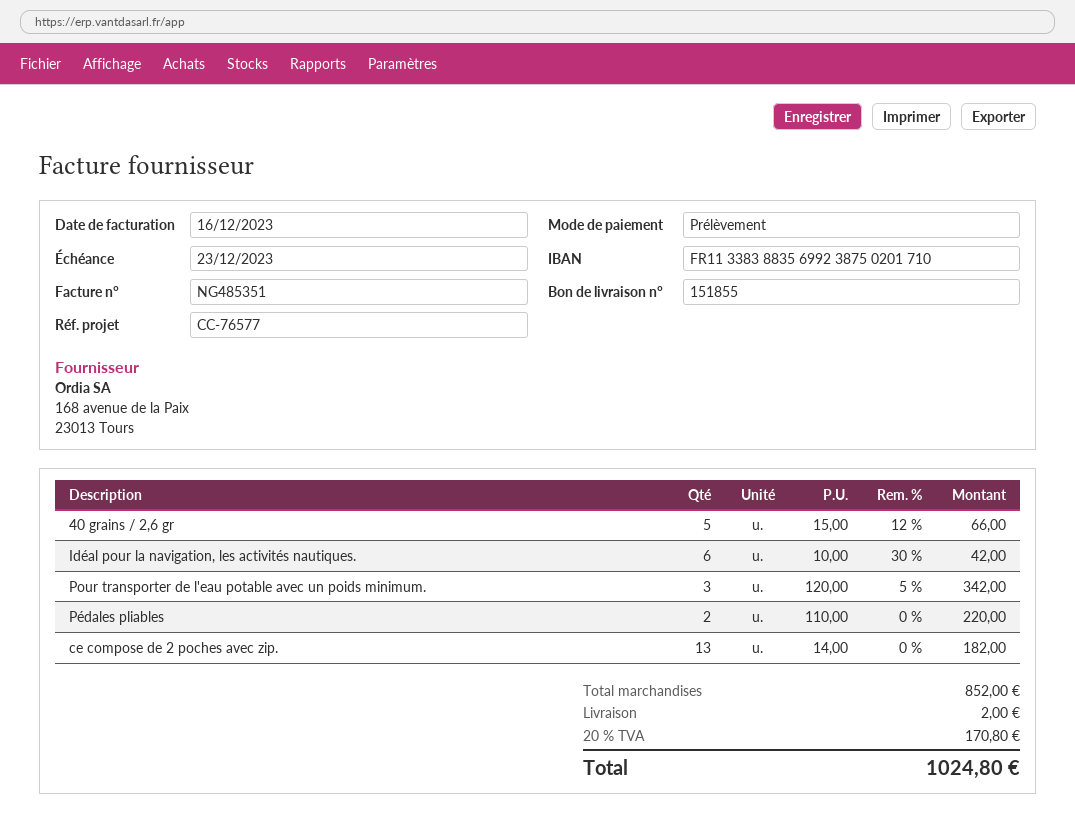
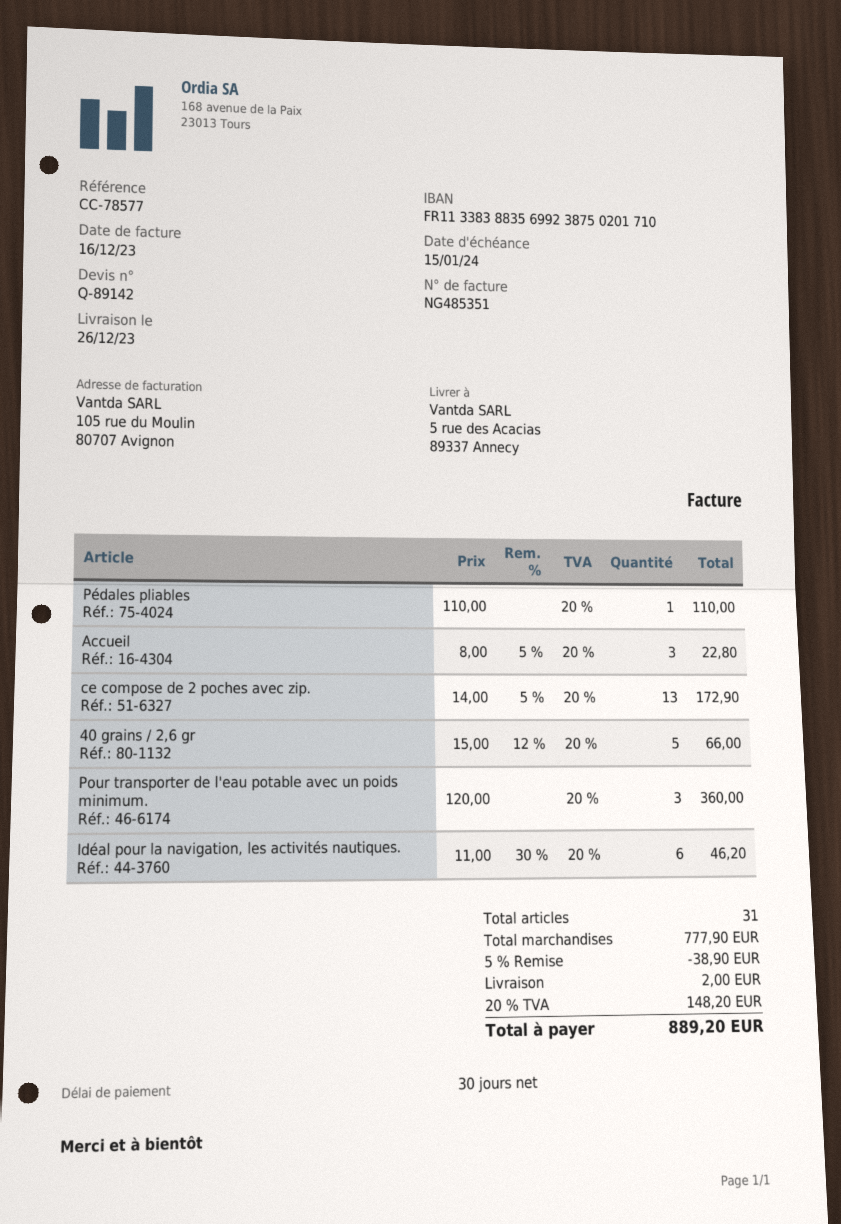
due date: 2023-12-23 -> 2024-01-15
reference: CC-76577 -> CC-78577
Idéal pour la navigation, les activités nautiques.: 6 x 10.00 - 30% = 42.00 -> 6 x 11.00 - 30% = 46.20
Pour transporter de l'eau potable avec un poids minimum.: 3 x 120.00 - 5% = 342.00 -> 3 x 120.00 = 360.00
Pédales pliables: 2 x 110.00 = 220.00 -> 1 x 110.00 = 110.00
ce compose de 2 poches avec zip.: 13 x 14.00 = 182.00 -> 13 x 14.00 - 5% = 172.90
Accueil: none -> 3 x 8.00 - 5% = 22.80
subtotal: 852.00 -> 777.90
discount: none -> 5% = 38.90
tax: 20% = 170.80 -> 20% = 148.20
total: 1024.80 -> 889.20

